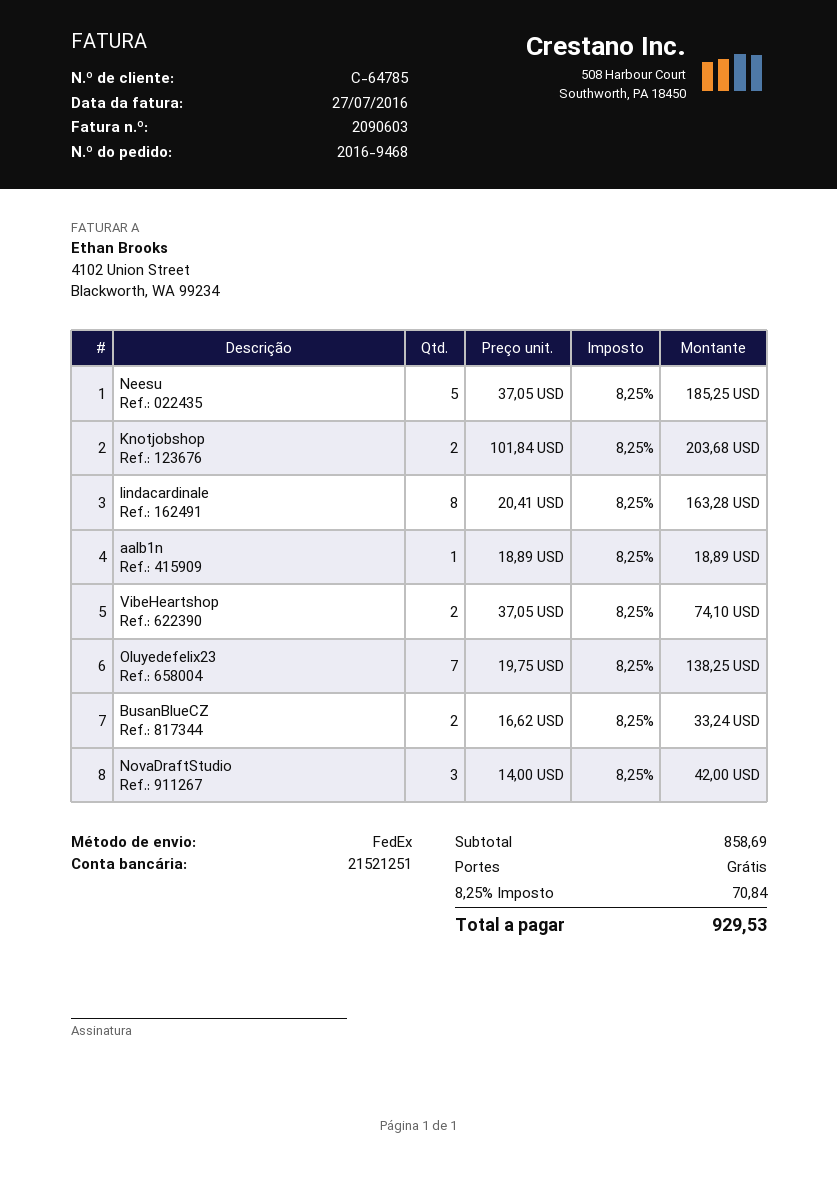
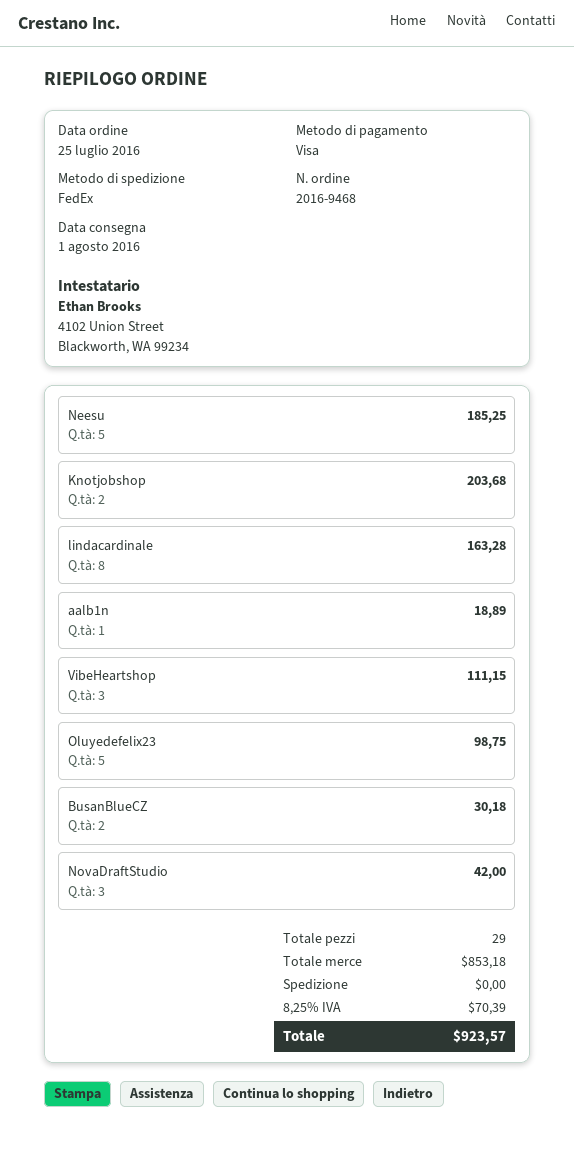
VibeHeartshop: 2 for 74.10 -> 3 for 111.15
Oluyedefelix23: 7 for 138.25 -> 5 for 98.75
BusanBlueCZ: 2 for 33.24 -> 2 for 30.18
subtotal: 858.69 -> 853.18
tax: 8.25% = 70.84 -> 8.25% = 70.39
total: 929.53 -> 923.57

